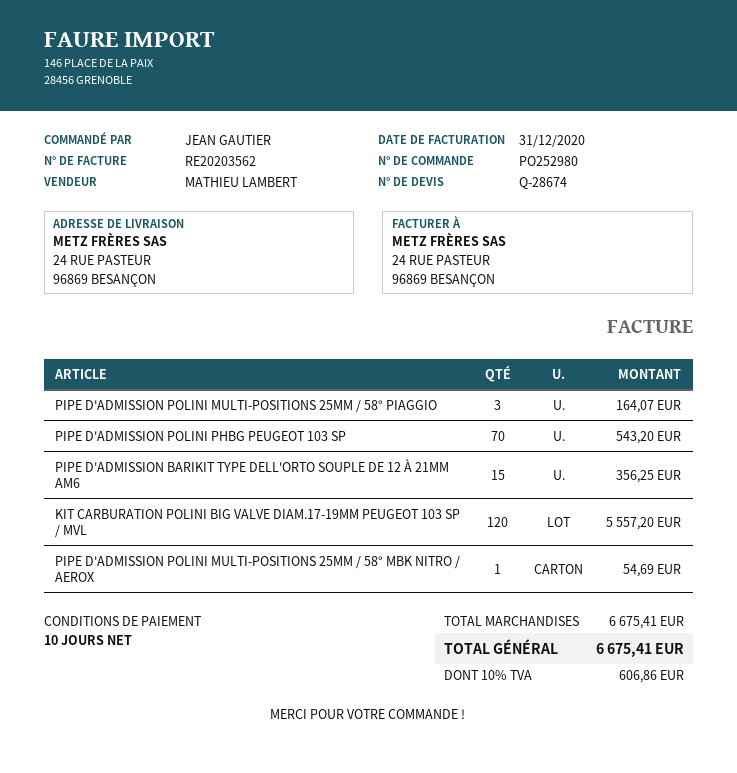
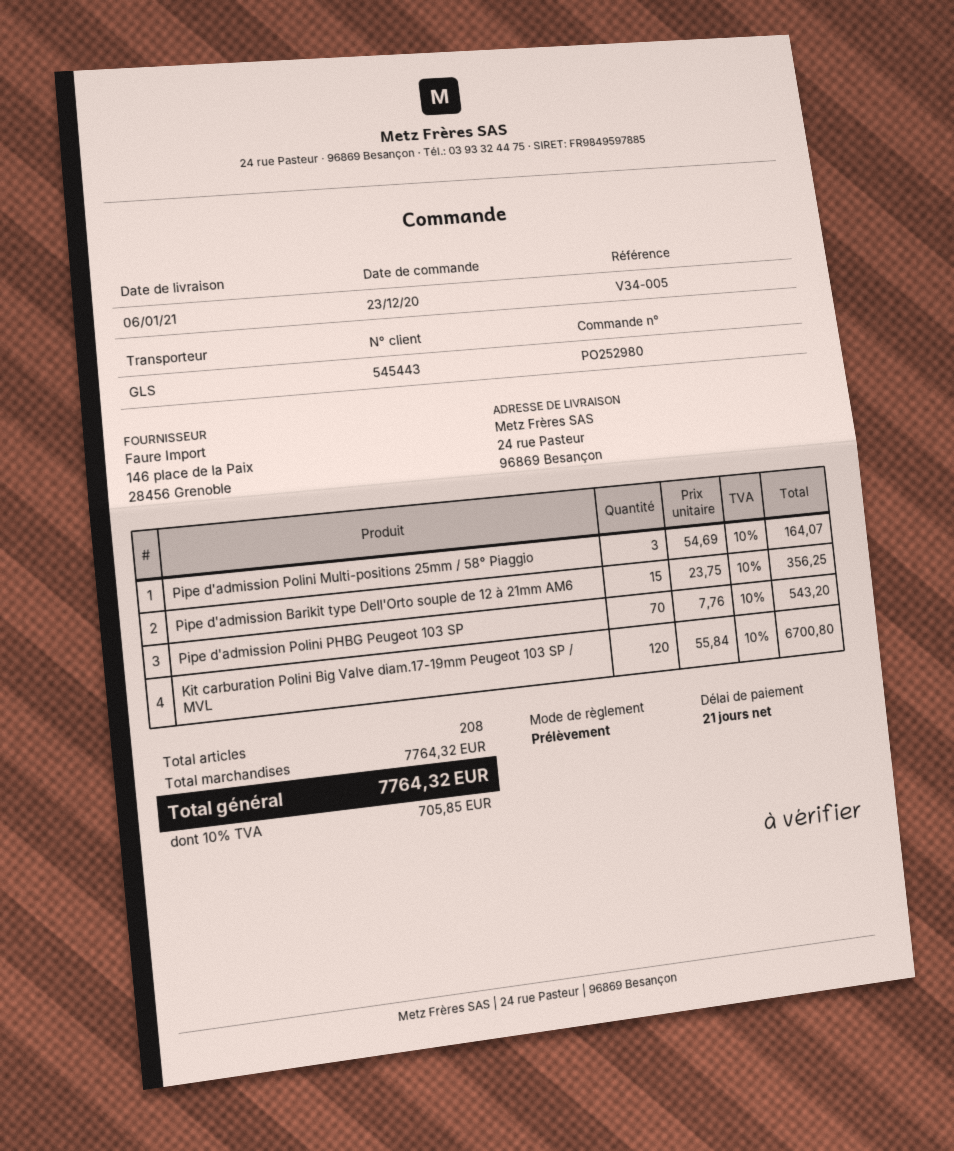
payment terms: 10 days -> 21 days
KIT CARBURATION POLINI BIG VALVE DIAM.17-19MM PEUGEOT 103 SP / MVL: 120 for 5557.20 -> 120 for 6700.80
PIPE D'ADMISSION POLINI MULTI-POSITIONS 25MM / 58° MBK NITRO / AEROX: 1 for 54.69 -> none
subtotal: 6675.41 -> 7764.32
tax: 10% = 606.86 -> 10% = 705.85
total: 6675.41 -> 7764.32

